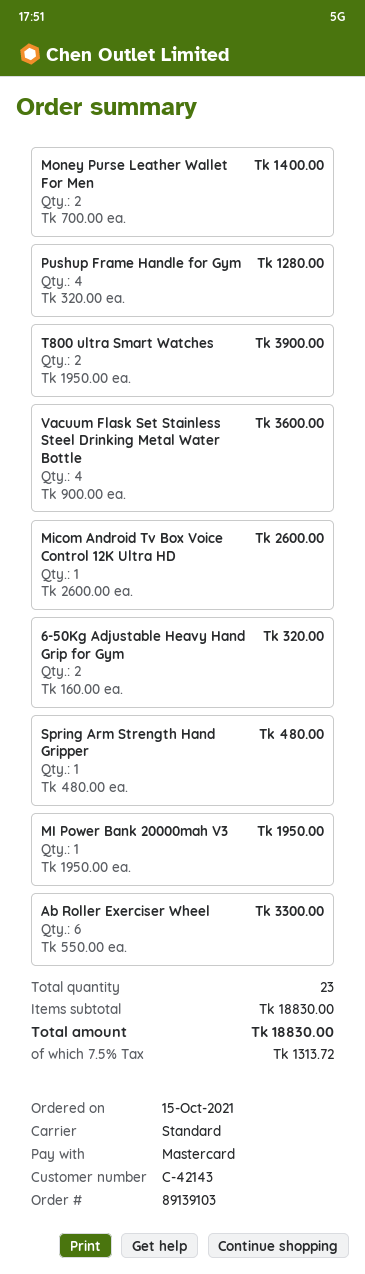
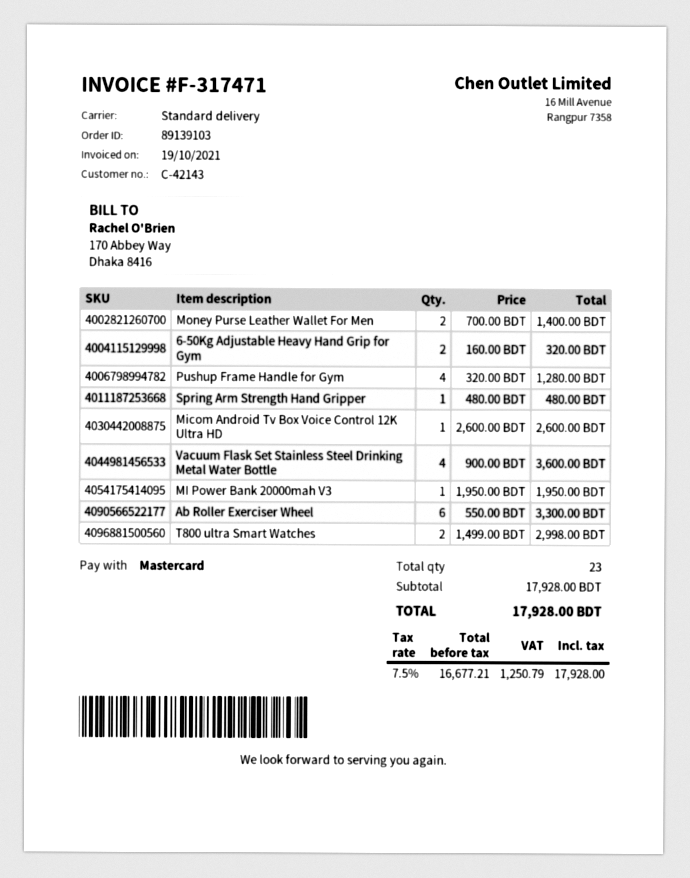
T800 ultra Smart Watches: 2 x 1950.00 = 3900.00 -> 2 x 1499.00 = 2998.00
subtotal: 18830.00 -> 17928.00
tax: 7.5% = 1313.72 -> 7.5% = 1250.79
total: 18830.00 -> 17928.00

